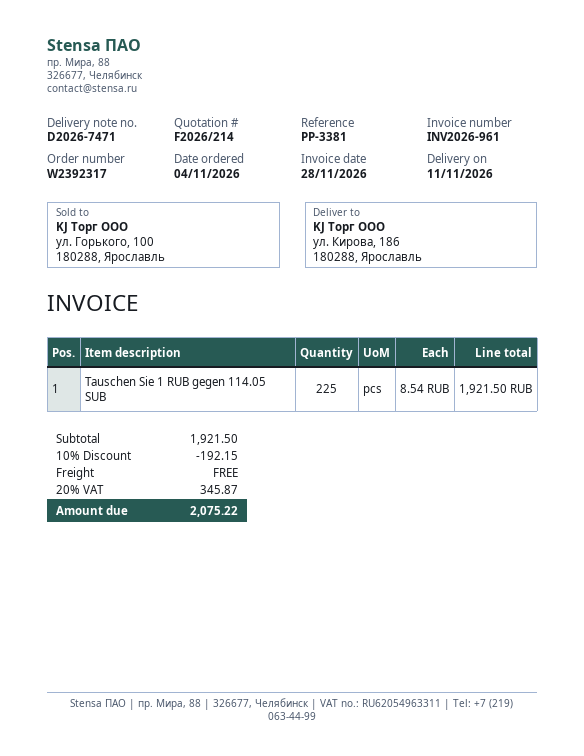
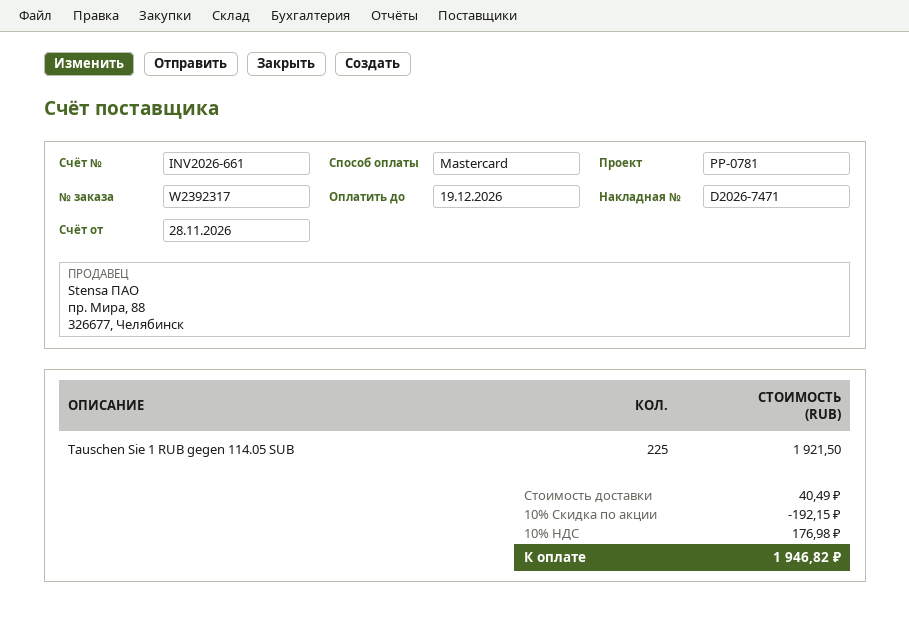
invoice number: INV2026-961 -> INV2026-661
reference: PP-3381 -> PP-0781
shipping: 0.00 -> 40.49
tax: 20% = 345.87 -> 10% = 176.98
total: 2075.22 -> 1946.82

